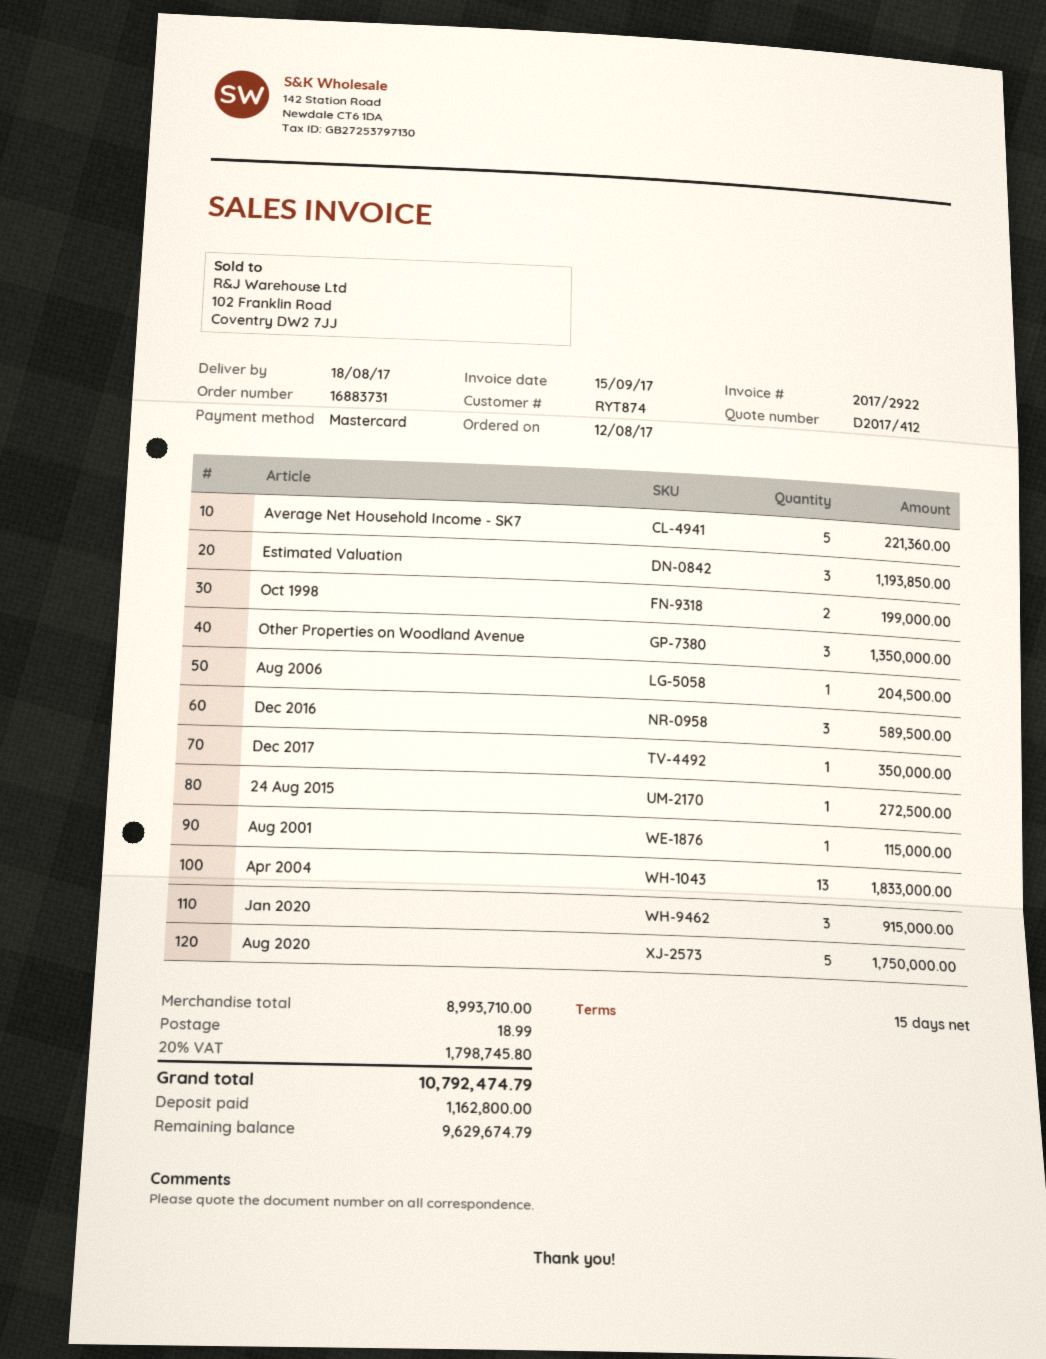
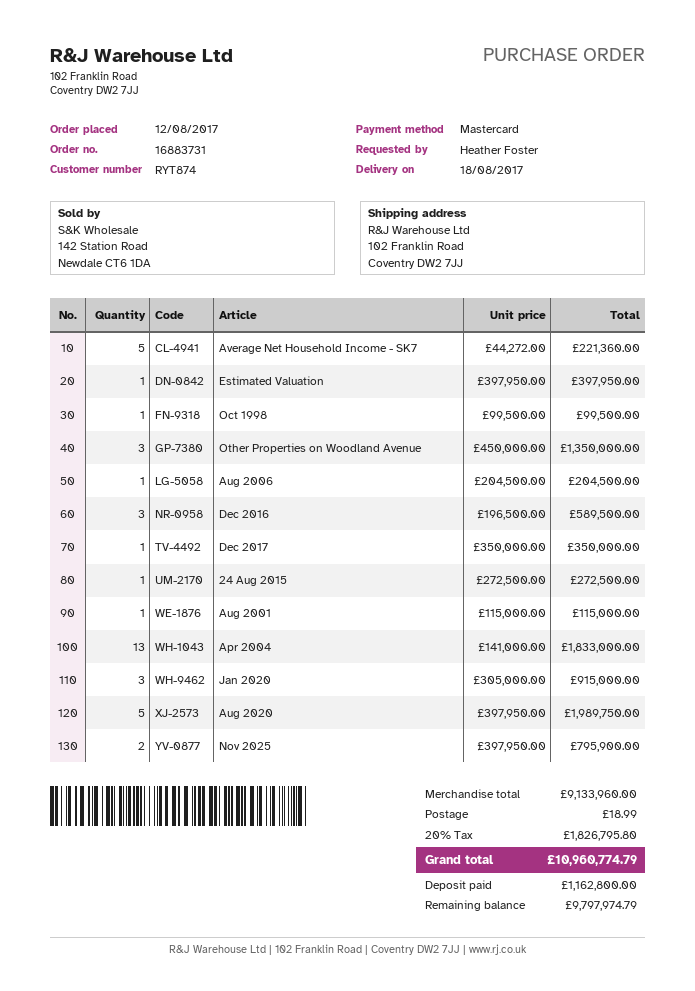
Estimated Valuation: 3 for 1193850.00 -> 1 for 397950.00
Oct 1998: 2 for 199000.00 -> 1 for 99500.00
Aug 2020: 5 for 1750000.00 -> 5 for 1989750.00
Nov 2025: none -> 2 for 795900.00
subtotal: 8993710.00 -> 9133960.00
tax: 20% = 1798745.80 -> 20% = 1826795.80
total: 10792474.79 -> 10960774.79
balance: 9629674.79 -> 9797974.79

